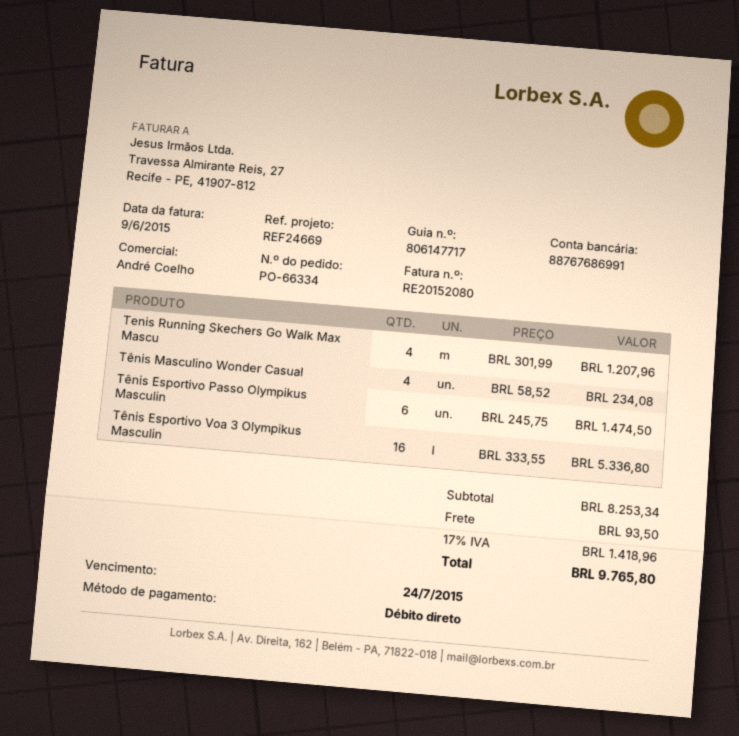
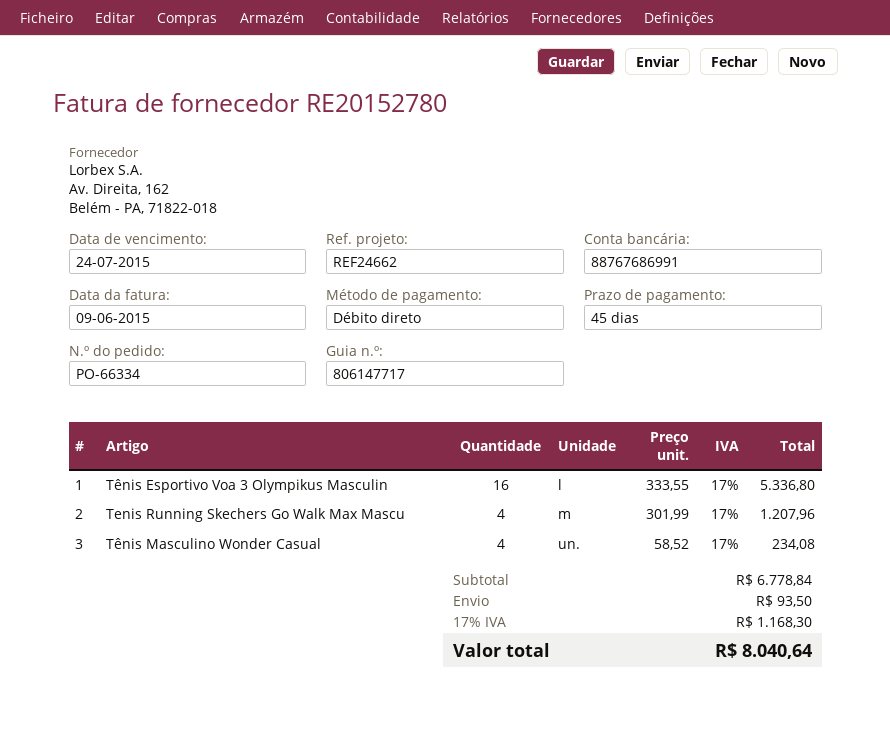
invoice number: RE20152080 -> RE20152780
reference: REF24669 -> REF24662
Tênis Esportivo Passo Olympikus Masculin: 6 x 245.75 = 1474.50 -> none
subtotal: 8253.34 -> 6778.84
tax: 17% = 1418.96 -> 17% = 1168.30
total: 9765.80 -> 8040.64

